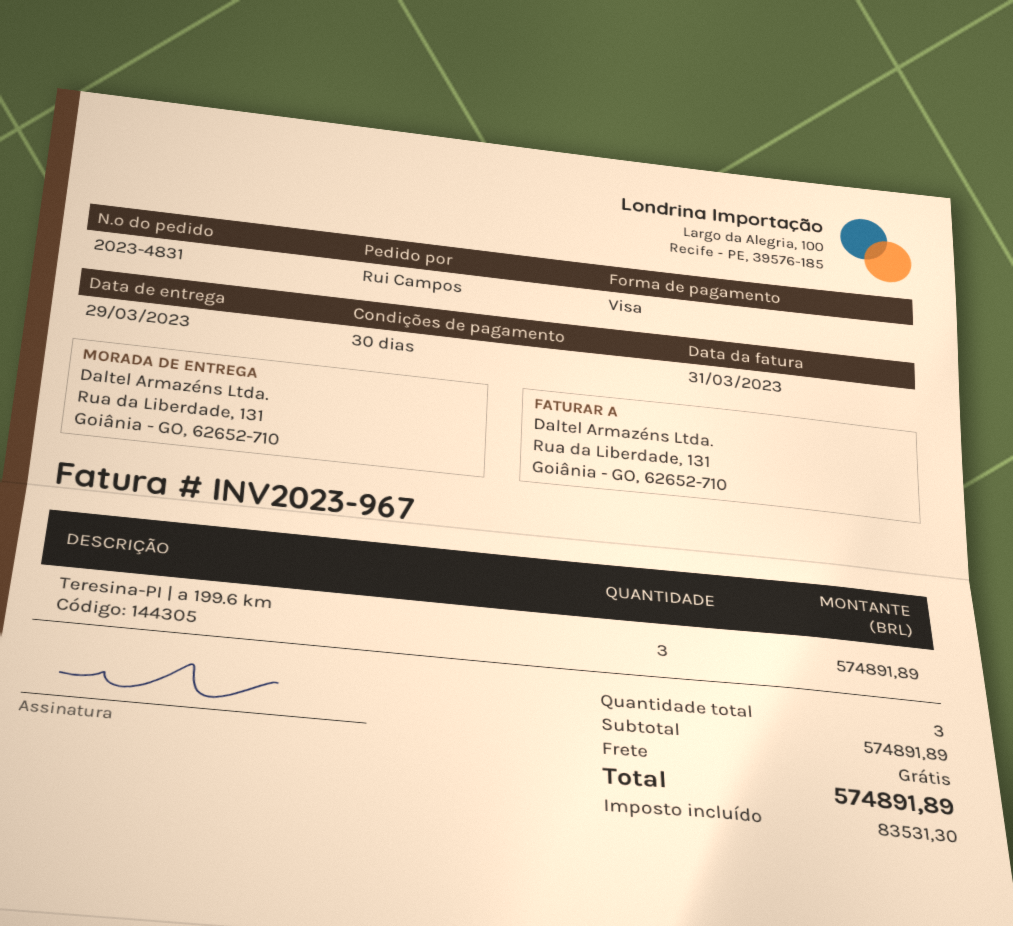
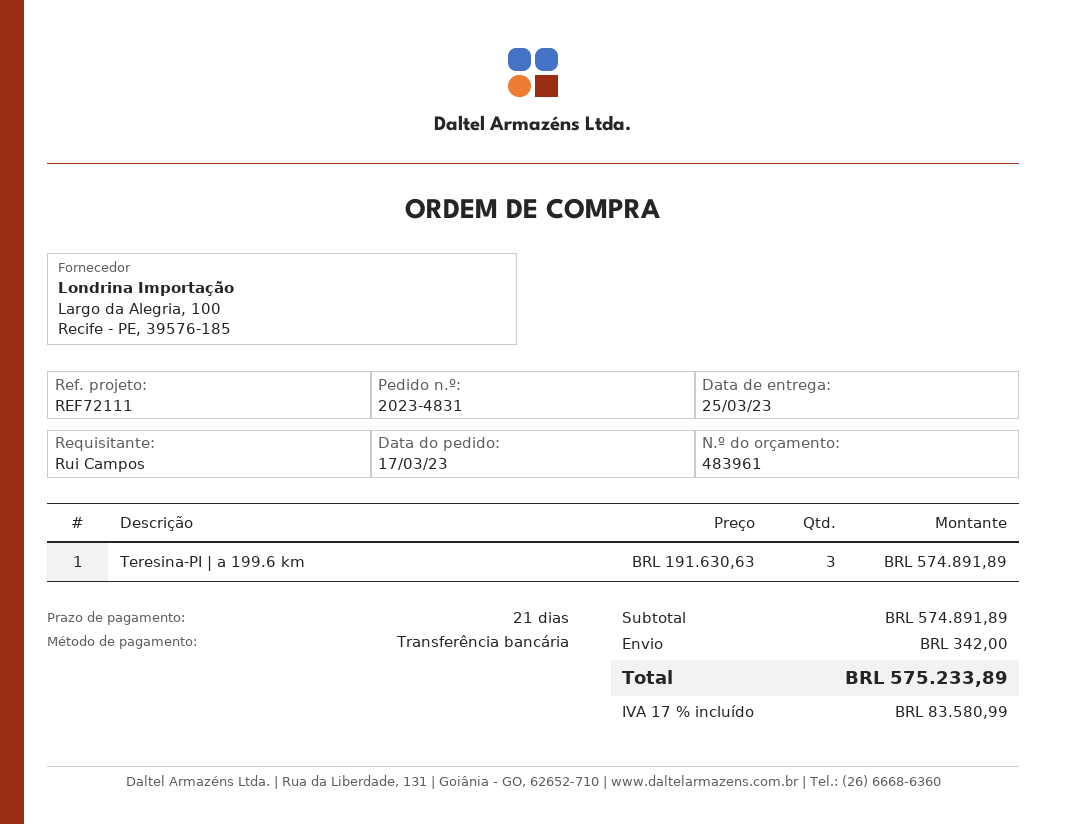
delivery date: 2023-03-29 -> 2023-03-25
payment terms: 30 days -> 21 days
payment method: Visa -> bank transfer
shipping: 0.00 -> 342.00
tax: 83531.30 -> 83580.99
total: 574891.89 -> 575233.89

